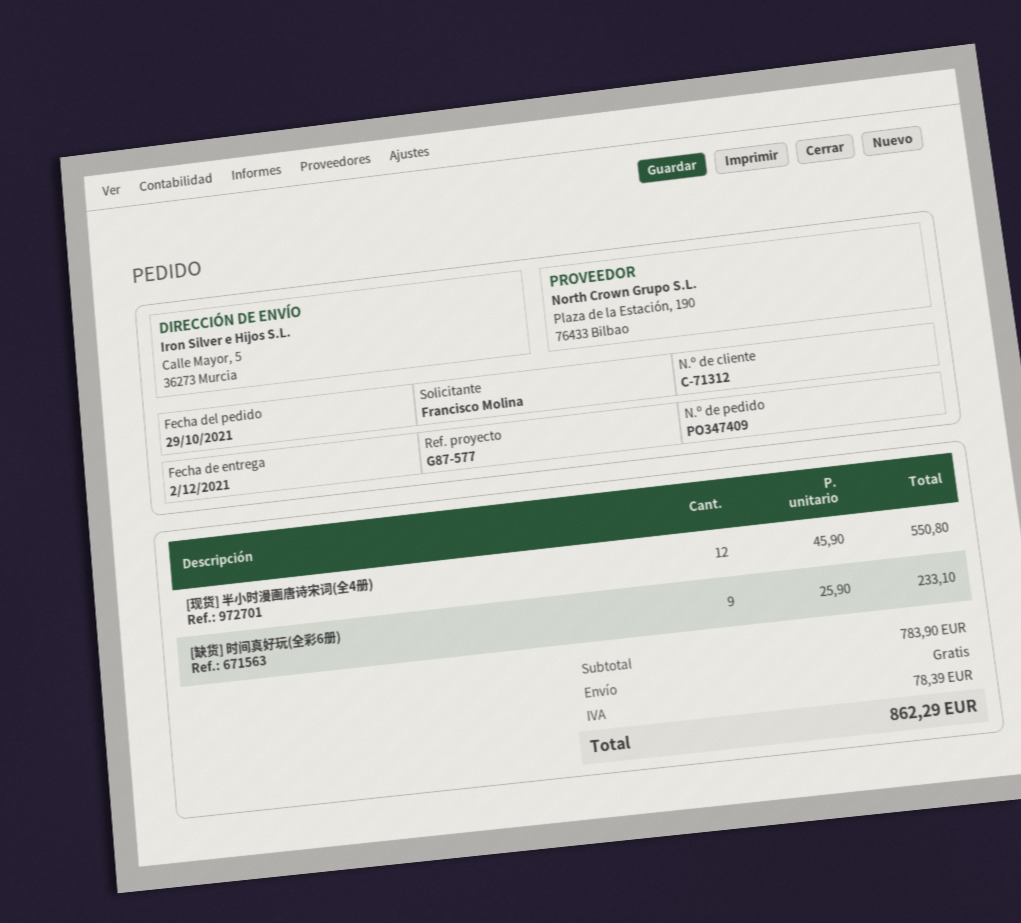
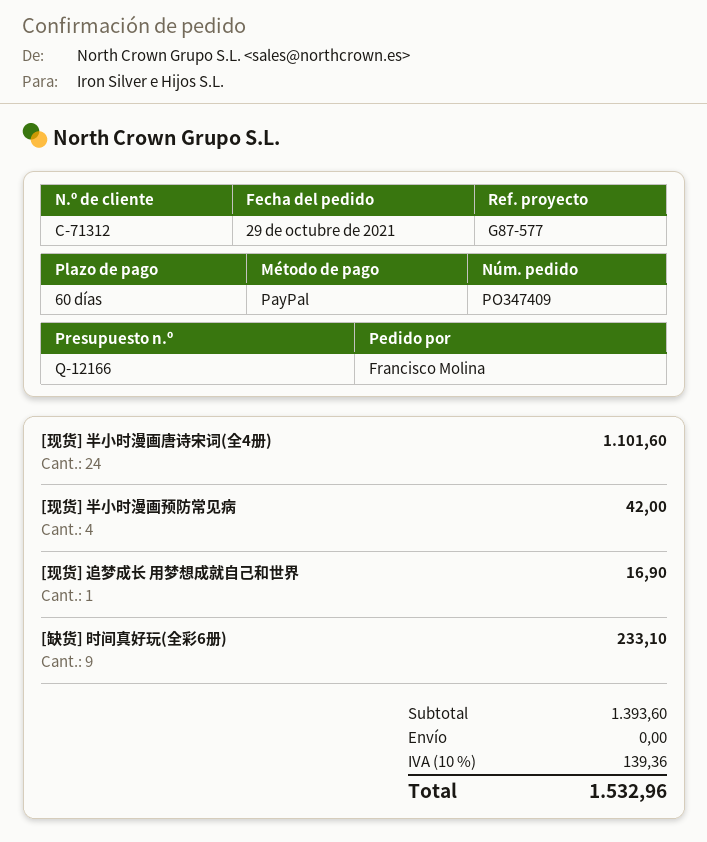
[现货] 半小时漫画唐诗宋词(全4册): 12 for 550.80 -> 24 for 1101.60
[现货] 半小时漫画预防常见病: none -> 4 for 42.00
[现货] 追梦成长 用梦想成就自己和世界: none -> 1 for 16.90
subtotal: 783.90 -> 1393.60
tax: 78.39 -> 139.36
total: 862.29 -> 1532.96

